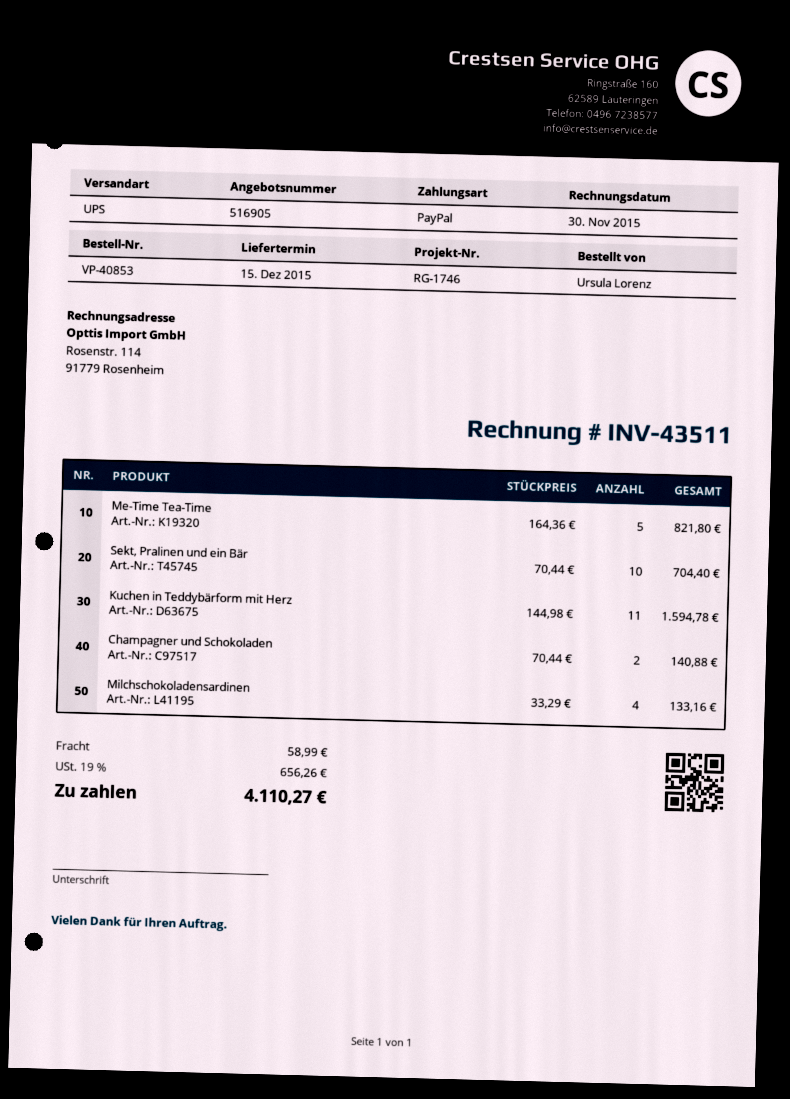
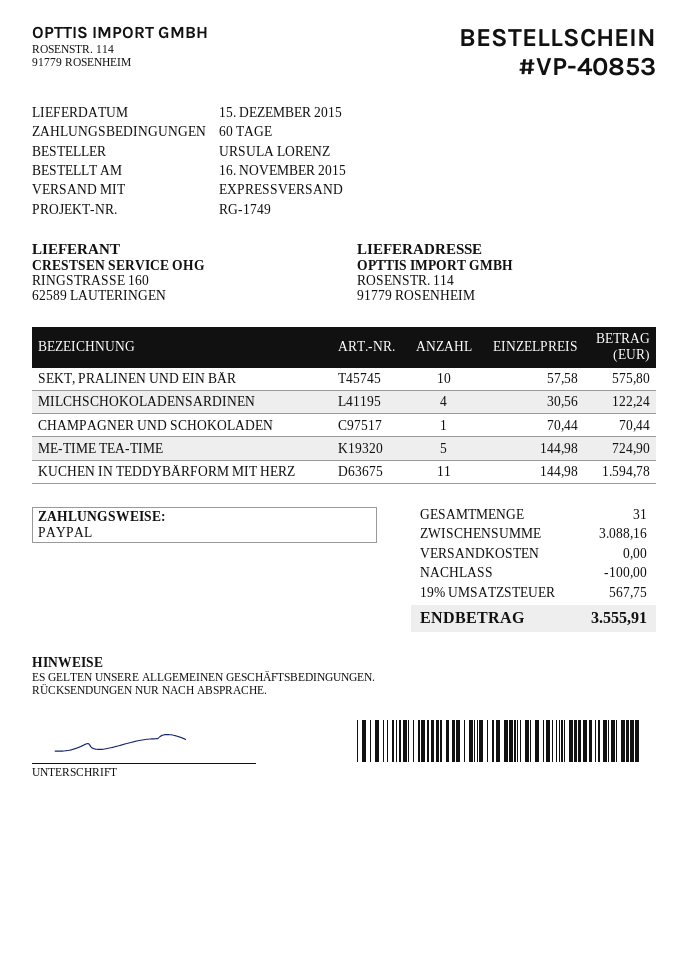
reference: RG-1746 -> RG-1749
shipping method: UPS -> express
Me-Time Tea-Time: 5 x 164.36 = 821.80 -> 5 x 144.98 = 724.90
Sekt, Pralinen und ein Bär: 10 x 70.44 = 704.40 -> 10 x 57.58 = 575.80
Champagner und Schokoladen: 2 x 70.44 = 140.88 -> 1 x 70.44 = 70.44
Milchschokoladensardinen: 4 x 33.29 = 133.16 -> 4 x 30.56 = 122.24
discount: none -> 100.00
shipping: 58.99 -> 0.00
tax: 19% = 656.26 -> 19% = 567.75
total: 4110.27 -> 3555.91

